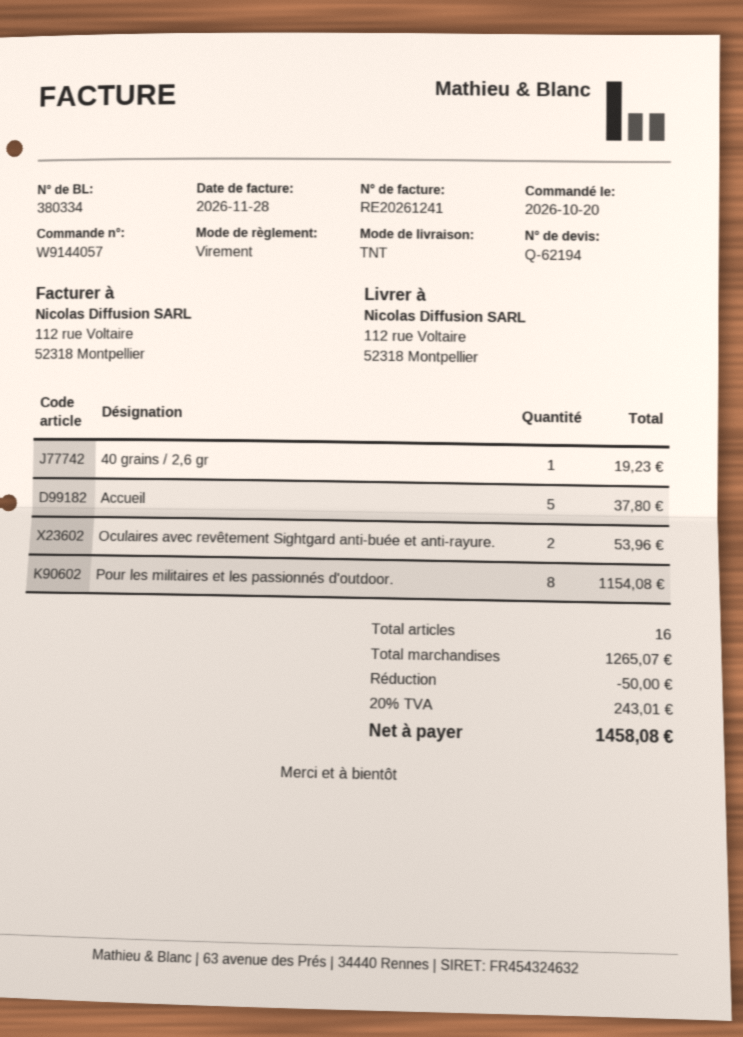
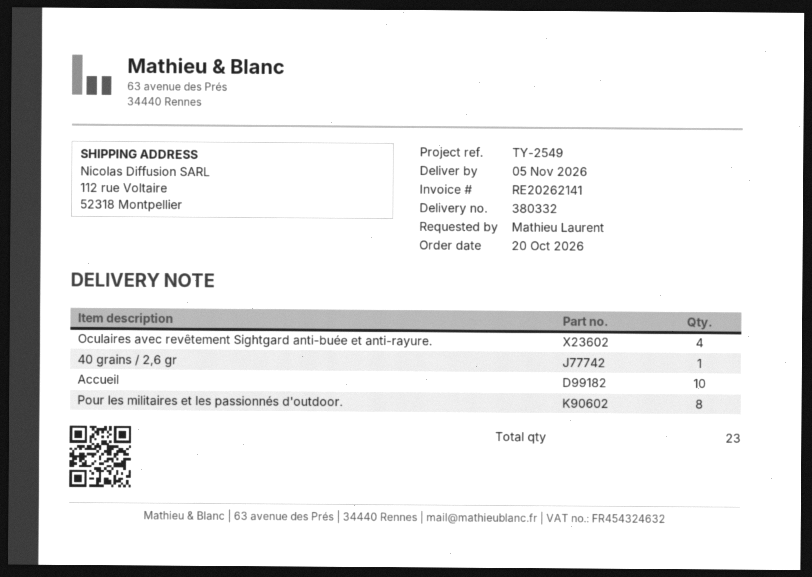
delivery note number: 380334 -> 380332
invoice number: RE20261241 -> RE20262141
Accueil: 5 -> 10
Oculaires avec revêtement Sightgard anti-buée et anti-rayure.: 2 -> 4
total quantity: 16 -> 23

